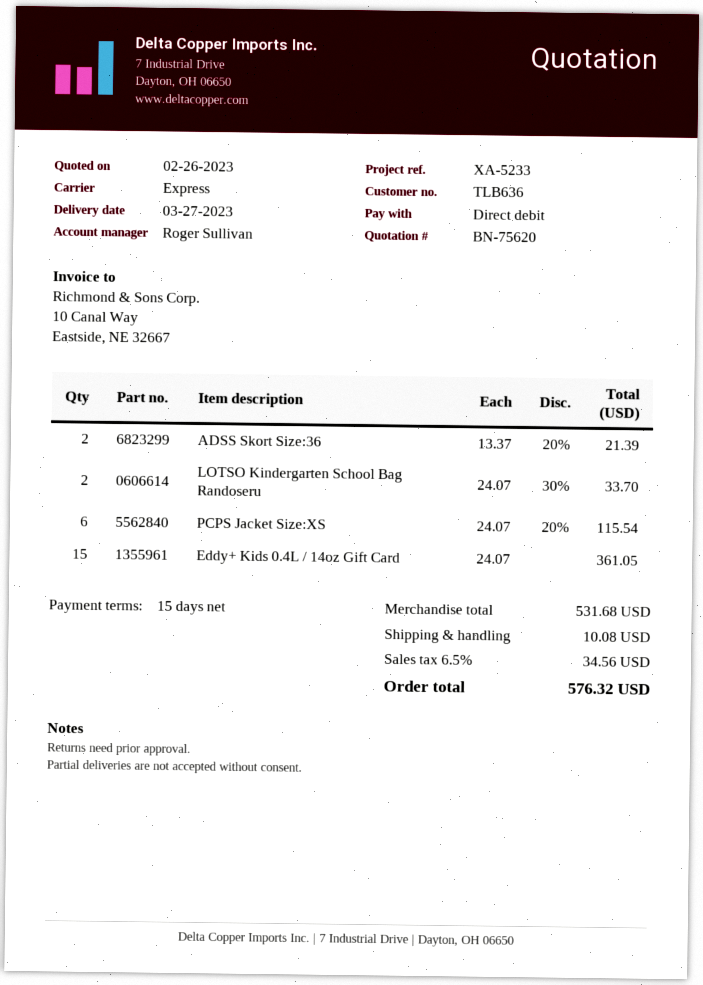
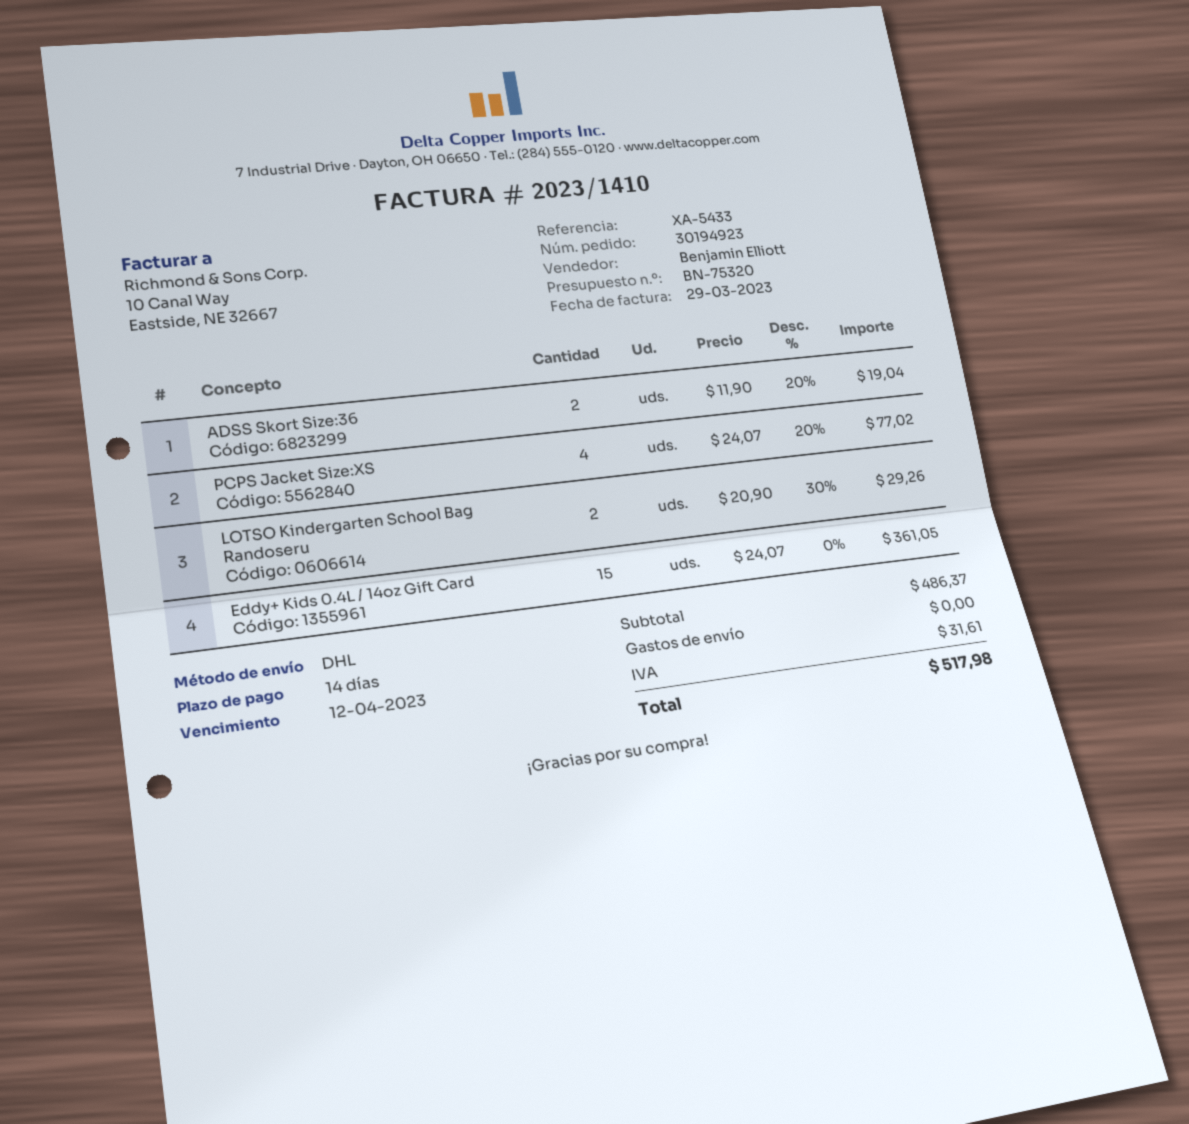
quote number: BN-75620 -> BN-75320
payment terms: 15 days -> 14 days
reference: XA-5233 -> XA-5433
sales rep: Roger Sullivan -> Benjamin Elliott
shipping method: express -> DHL
ADSS Skort Size:36: 2 x 13.37 - 20% = 21.39 -> 2 x 11.90 - 20% = 19.04
LOTSO Kindergarten School Bag Randoseru: 2 x 24.07 - 30% = 33.70 -> 2 x 20.90 - 30% = 29.26
PCPS Jacket Size:XS: 6 x 24.07 - 20% = 115.54 -> 4 x 24.07 - 20% = 77.02
subtotal: 531.68 -> 486.37
shipping: 10.08 -> 0.00
tax: 34.56 -> 31.61
total: 576.32 -> 517.98

